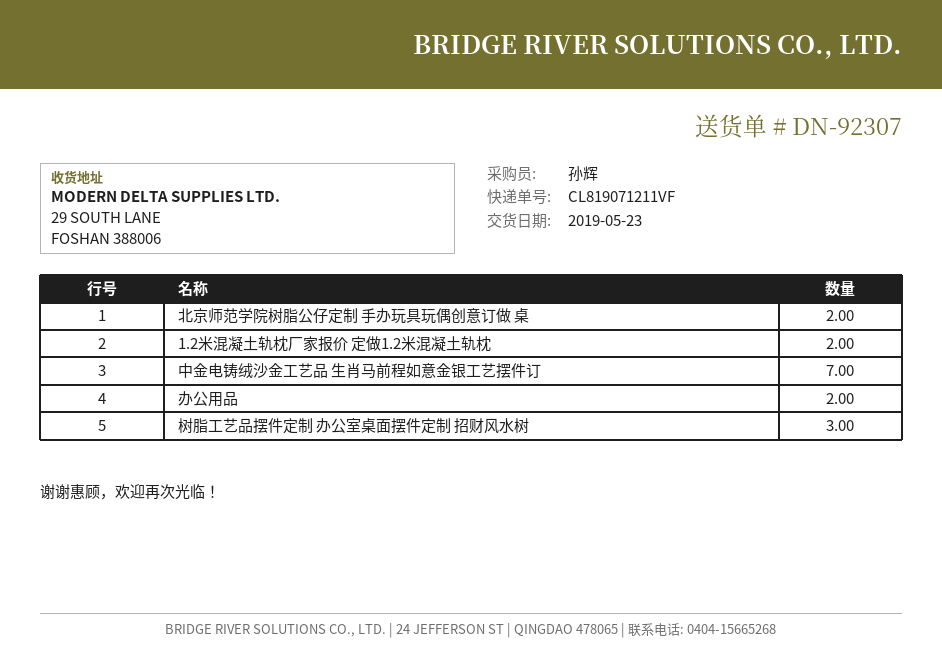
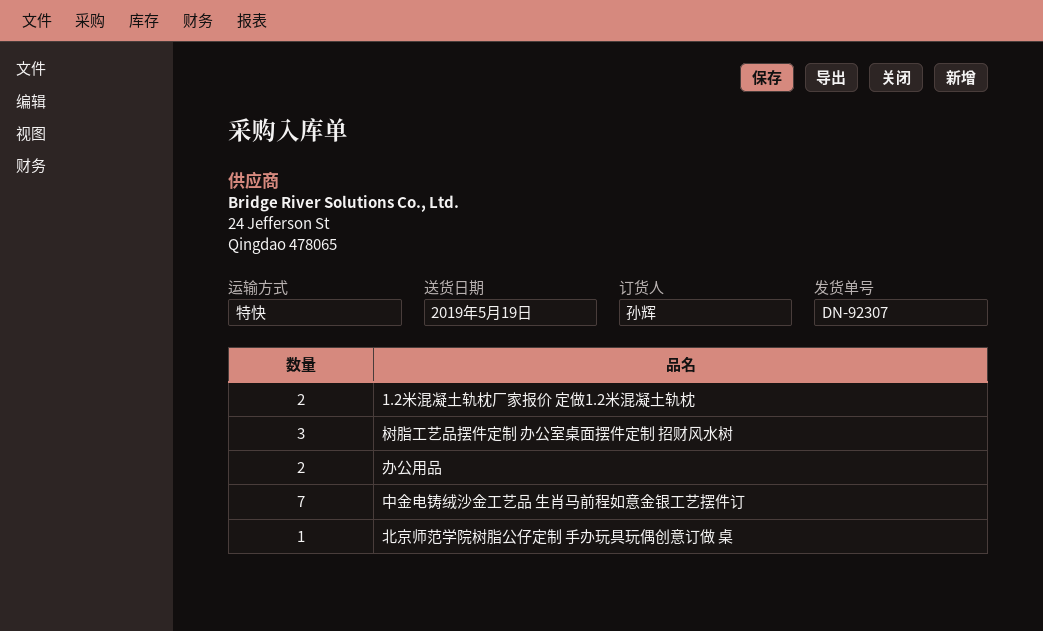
delivery date: 2019-05-23 -> 2019-05-19
北京师范学院树脂公仔定制 手办玩具玩偶创意订做 桌: 2 -> 1

